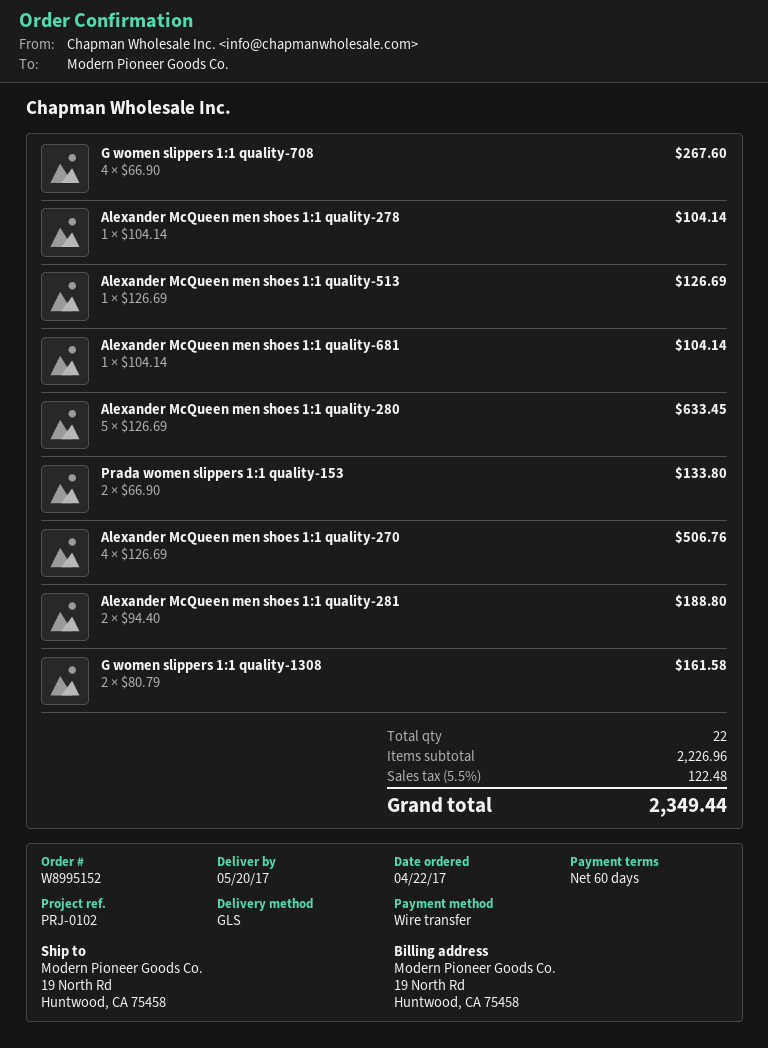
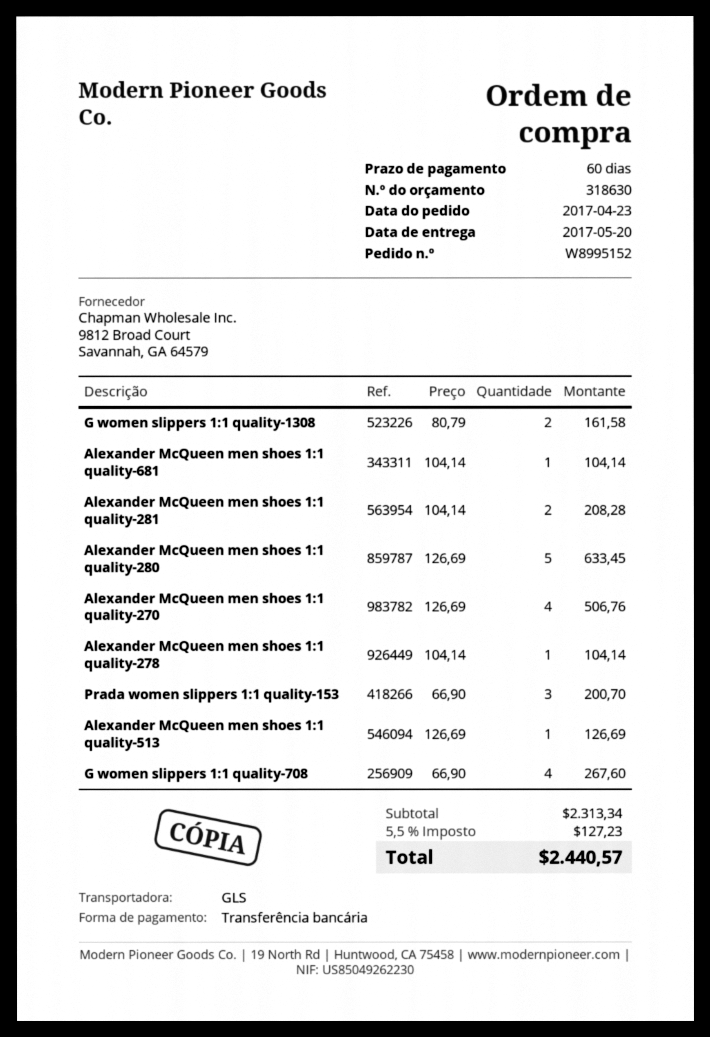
order date: 2017-04-22 -> 2017-04-23
Prada women slippers 1:1 quality-153: 2 x 66.90 = 133.80 -> 3 x 66.90 = 200.70
Alexander McQueen men shoes 1:1 quality-281: 2 x 94.40 = 188.80 -> 2 x 104.14 = 208.28
subtotal: 2226.96 -> 2313.34
tax: 5.5% = 122.48 -> 5.5% = 127.23
total: 2349.44 -> 2440.57

